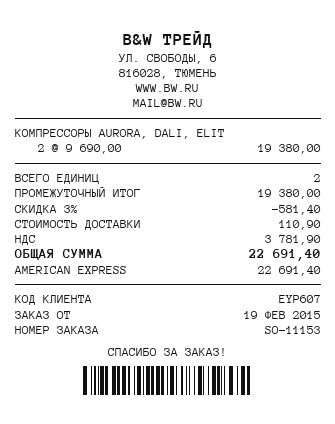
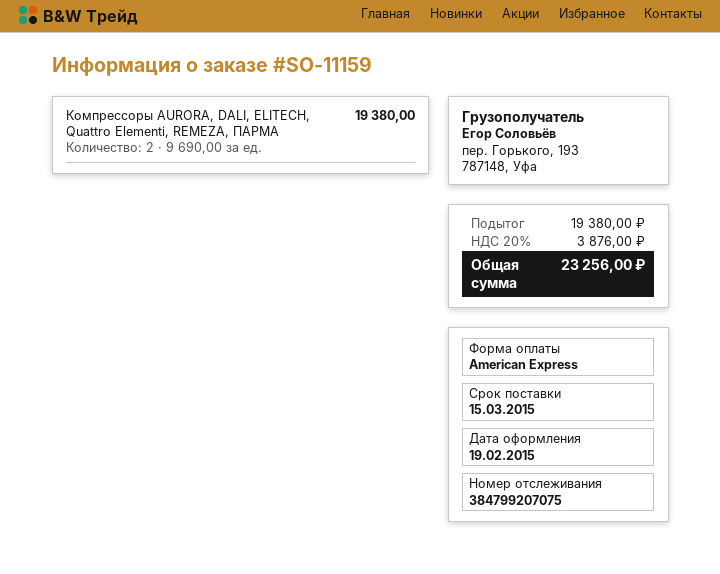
order number: SO-11153 -> SO-11159
discount: 3% = 581.40 -> none
shipping: 110.90 -> none
tax: 3781.90 -> 3876.00
total: 22691.40 -> 23256.00

